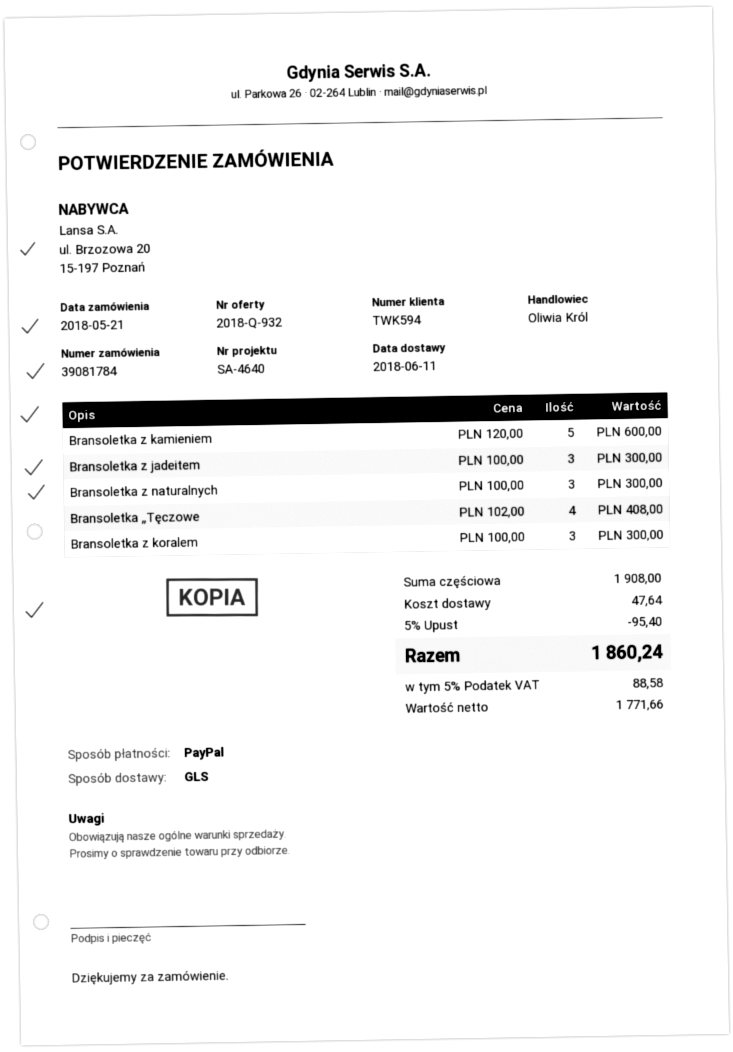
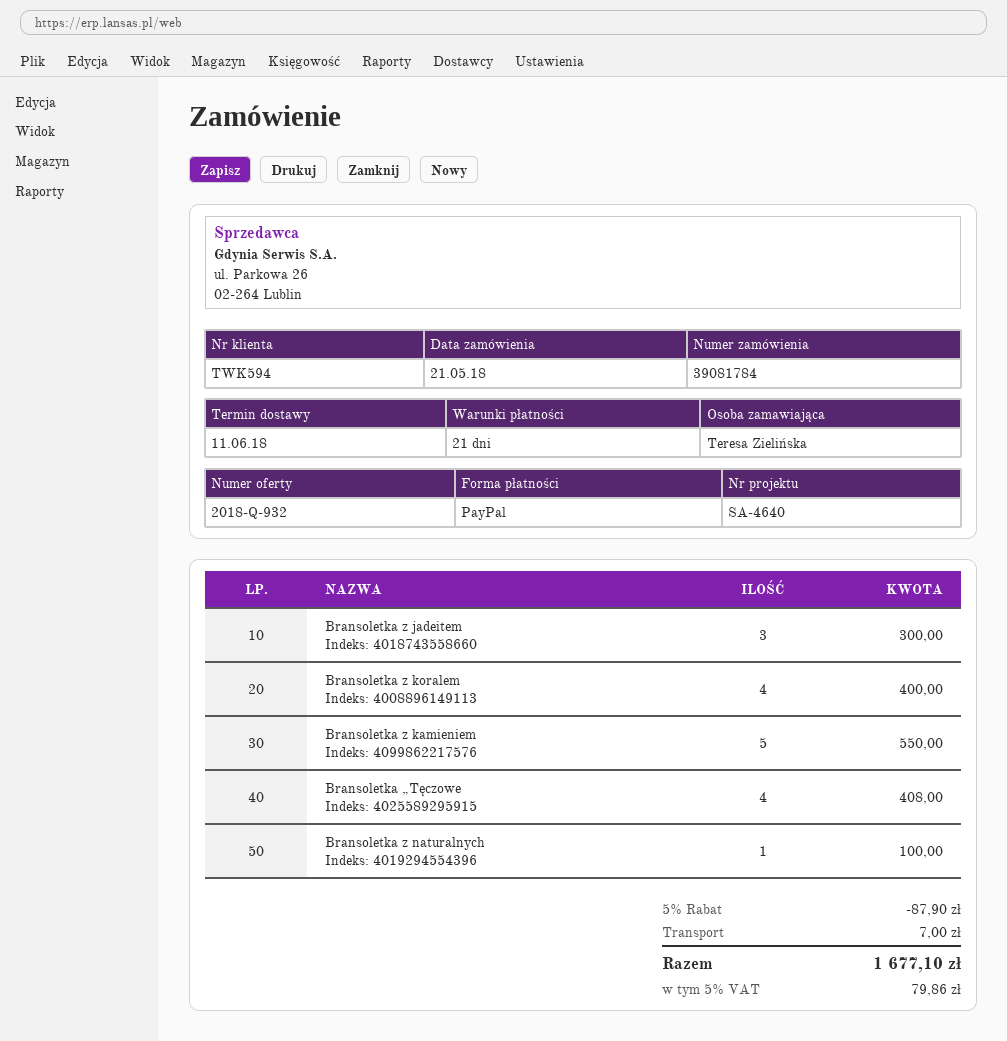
Bransoletka z kamieniem: 5 for 600.00 -> 5 for 550.00
Bransoletka z naturalnych: 3 for 300.00 -> 1 for 100.00
Bransoletka z koralem: 3 for 300.00 -> 4 for 400.00
discount: 5% = 95.40 -> 5% = 87.90
shipping: 47.64 -> 7.00
tax: 5% = 88.58 -> 5% = 79.86
total: 1860.24 -> 1677.10

